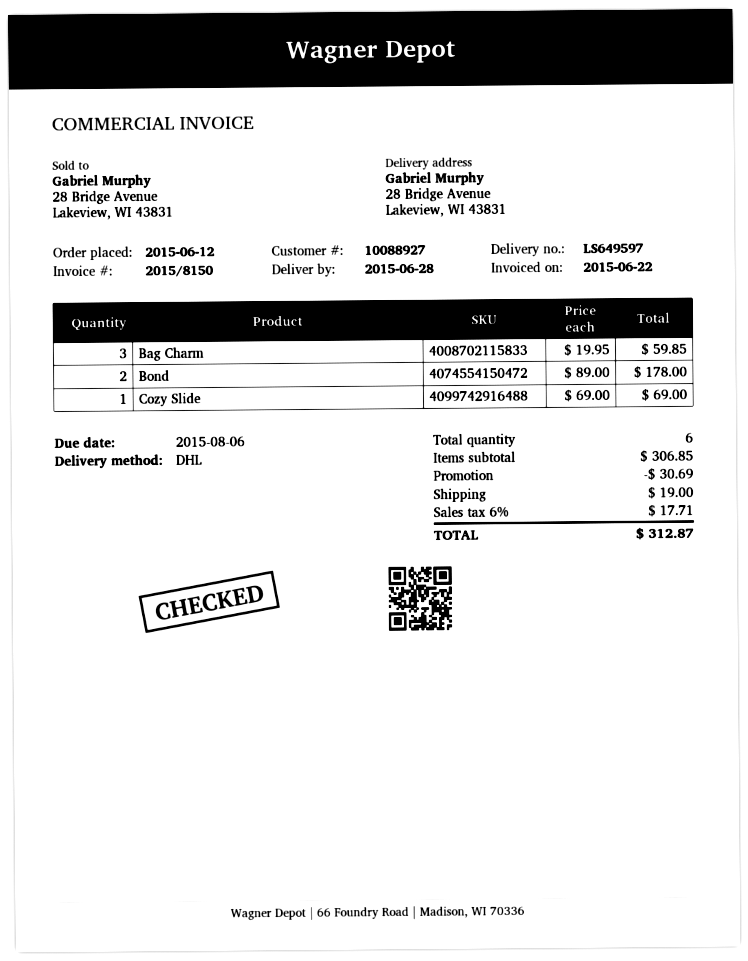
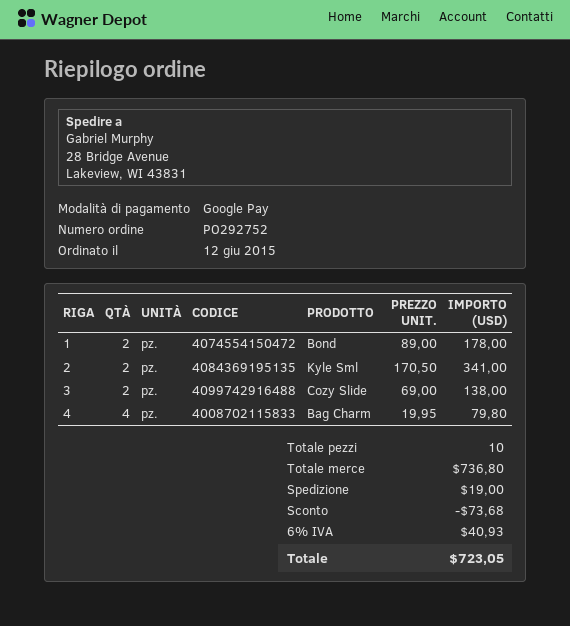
Bag Charm: 3 x 19.95 = 59.85 -> 4 x 19.95 = 79.80
Cozy Slide: 1 x 69.00 = 69.00 -> 2 x 69.00 = 138.00
Kyle Sml: none -> 2 x 170.50 = 341.00
total quantity: 6 -> 10
subtotal: 306.85 -> 736.80
discount: 30.69 -> 73.68
tax: 6% = 17.71 -> 6% = 40.93
total: 312.87 -> 723.05

